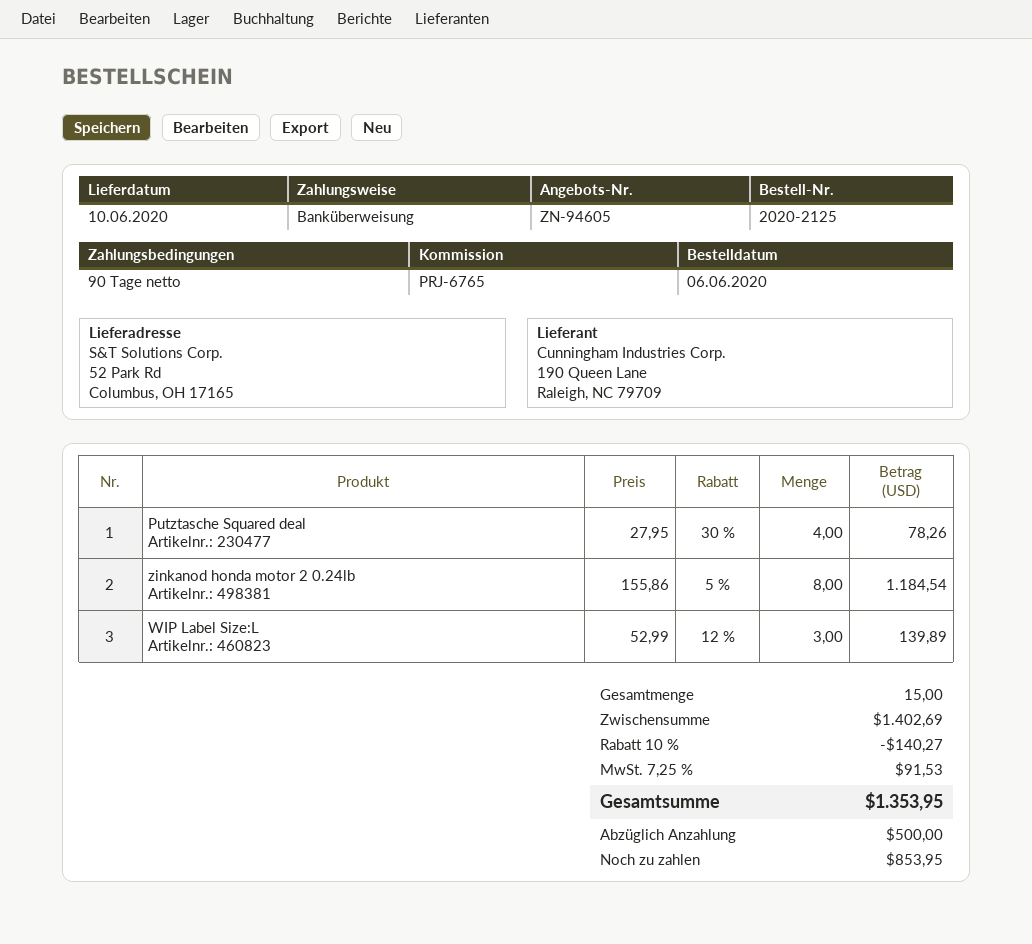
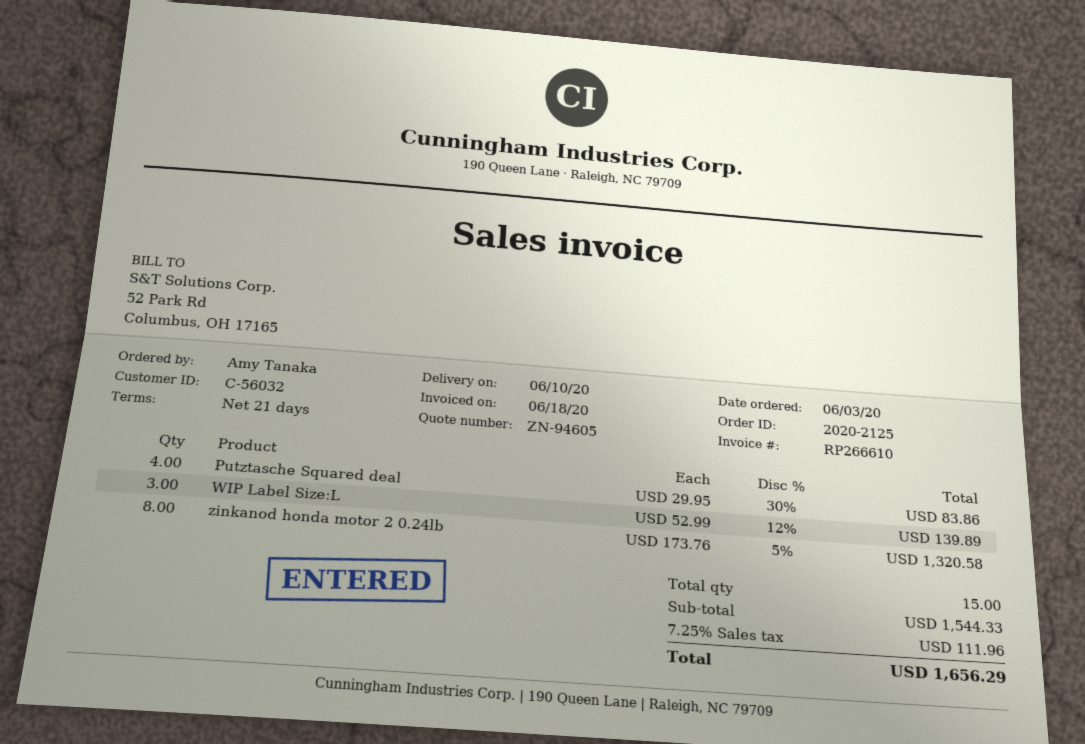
order date: 2020-06-06 -> 2020-06-03
payment terms: 90 days -> 21 days
Putztasche Squared deal: 4 x 27.95 - 30% = 78.26 -> 4 x 29.95 - 30% = 83.86
zinkanod honda motor 2 0.24lb: 8 x 155.86 - 5% = 1184.54 -> 8 x 173.76 - 5% = 1320.58
subtotal: 1402.69 -> 1544.33
discount: 10% = 140.27 -> none
tax: 7.25% = 91.53 -> 7.25% = 111.96
total: 1353.95 -> 1656.29

